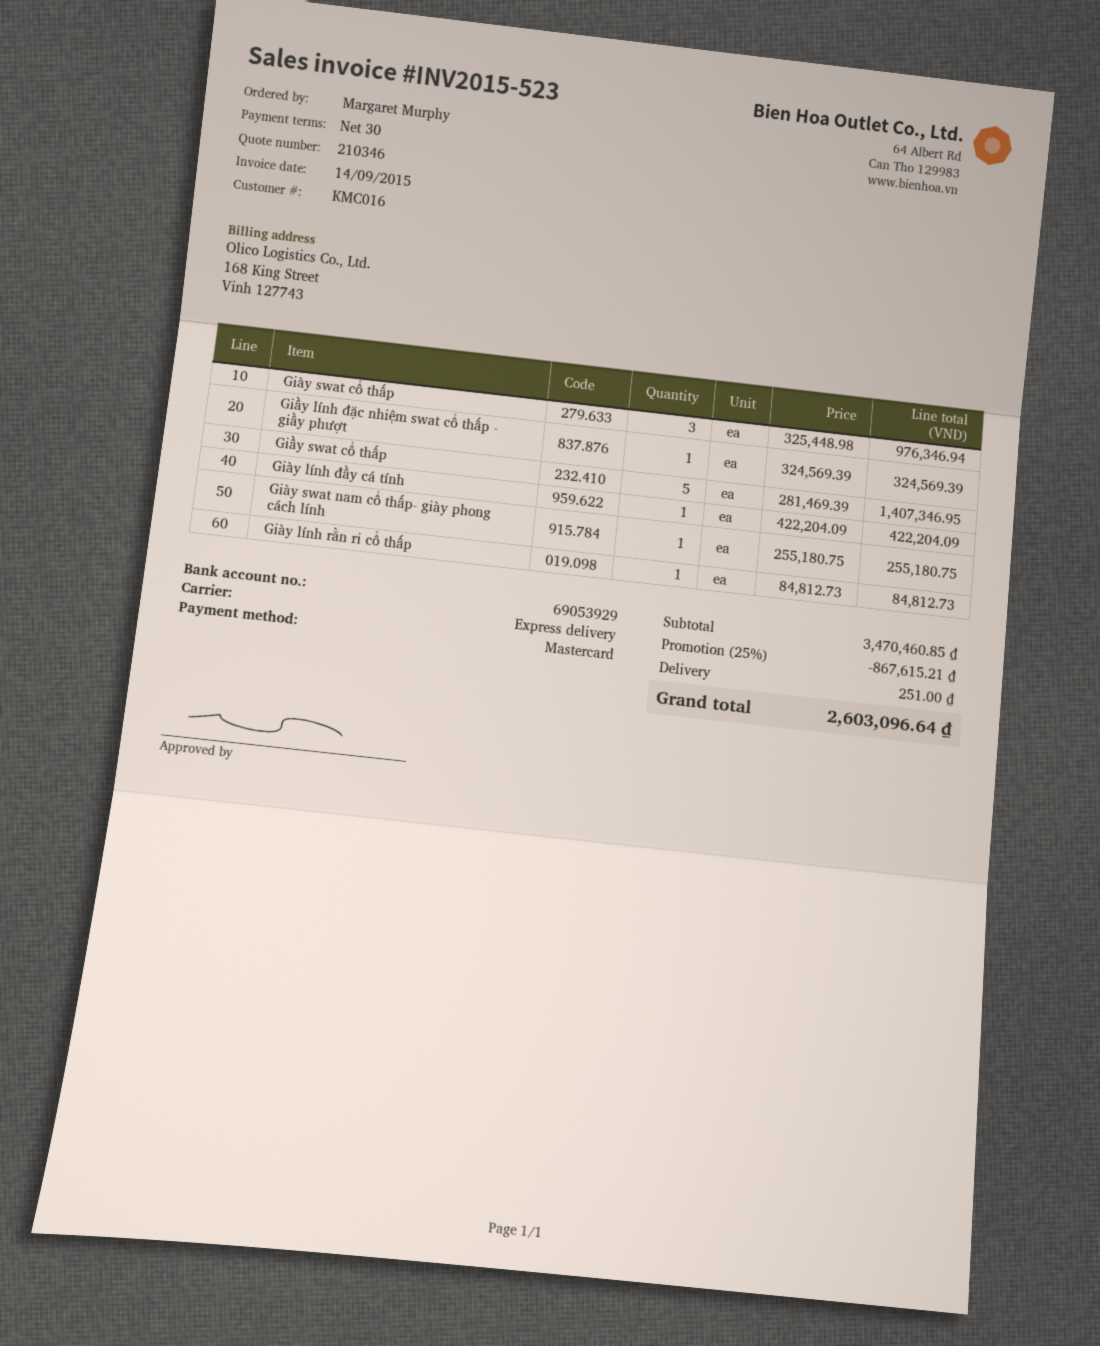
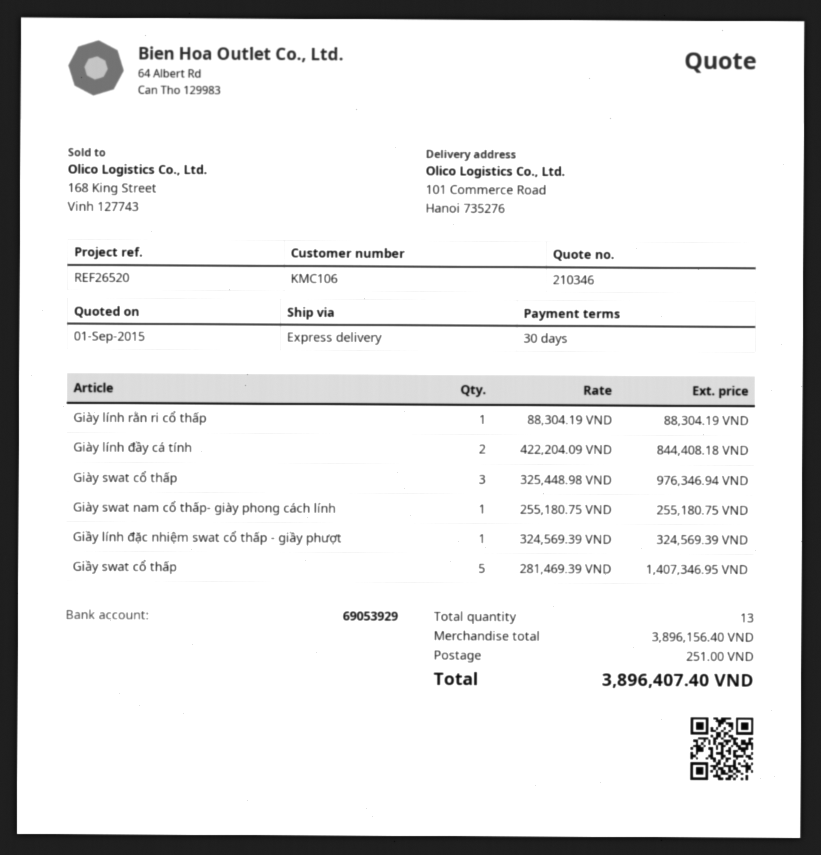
customer number: KMC016 -> KMC106
Giày lính đầy cá tính: 1 x 422204.09 = 422204.09 -> 2 x 422204.09 = 844408.18
Giày lính rằn ri cổ thấp: 1 x 84812.73 = 84812.73 -> 1 x 88304.19 = 88304.19
subtotal: 3470460.85 -> 3896156.40
discount: 25% = 867615.21 -> none
total: 2603096.64 -> 3896407.40

